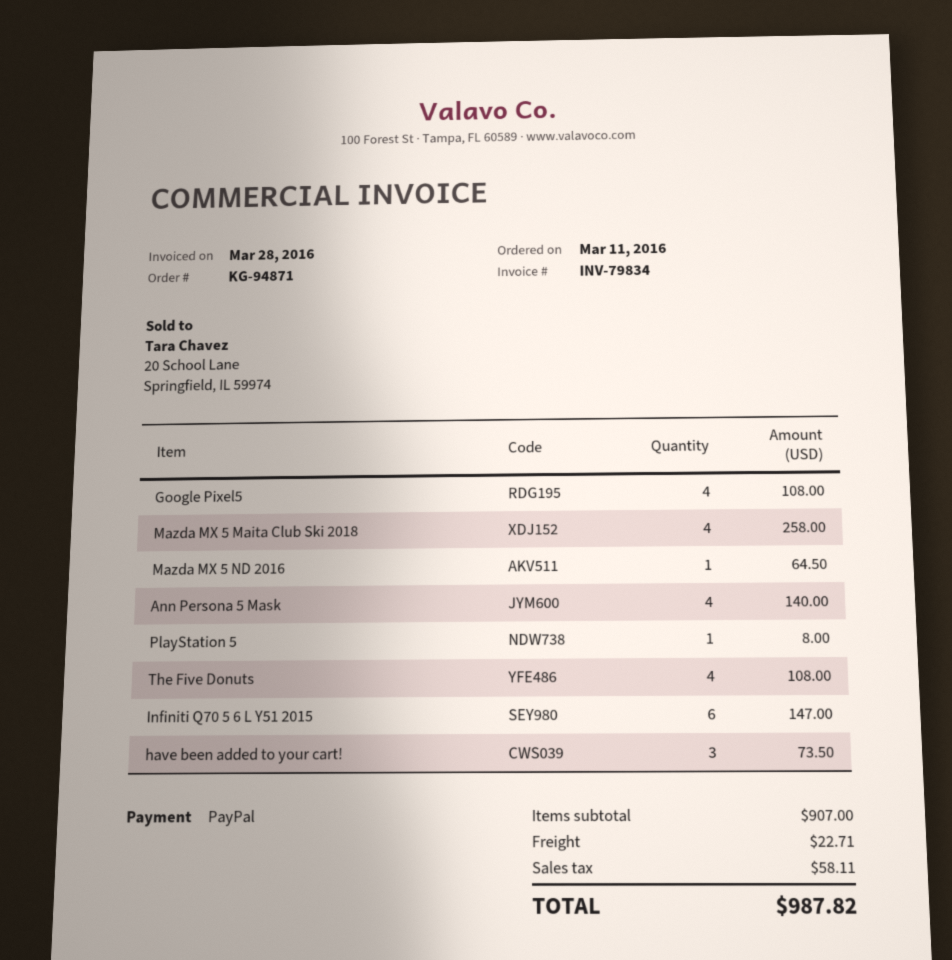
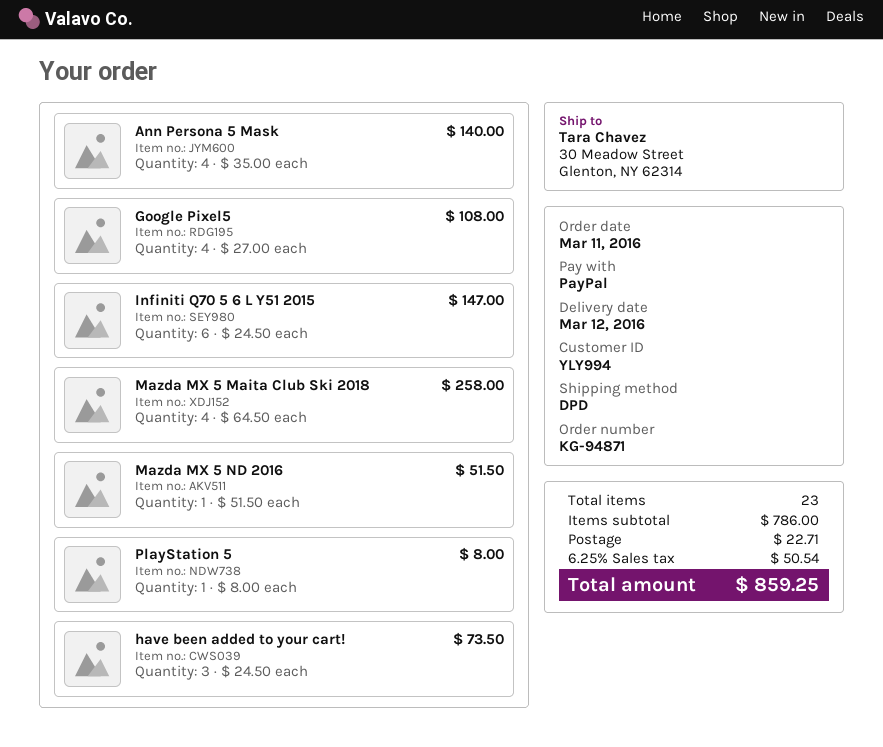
Mazda MX 5 ND 2016: 1 for 64.50 -> 1 for 51.50
The Five Donuts: 4 for 108.00 -> none
subtotal: 907.00 -> 786.00
tax: 58.11 -> 50.54
total: 987.82 -> 859.25

